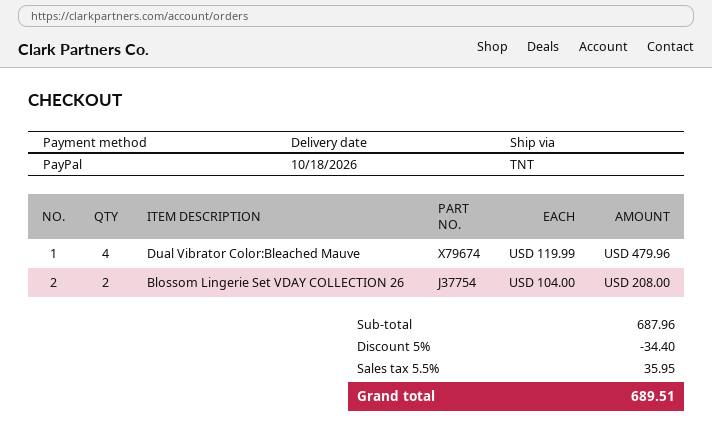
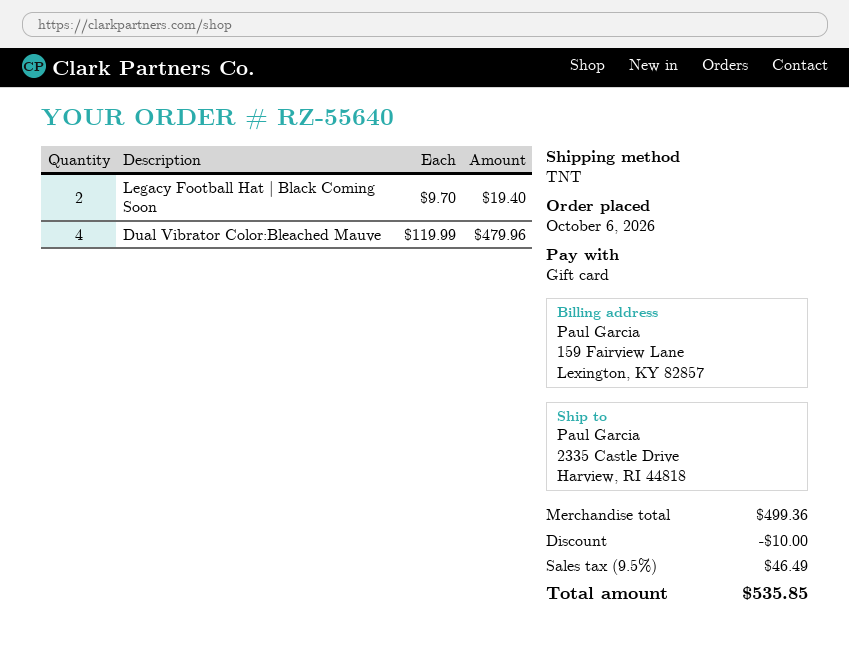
payment method: PayPal -> gift card
Blossom Lingerie Set VDAY COLLECTION 26: 2 x 104.00 = 208.00 -> none
Legacy Football Hat | Black Coming Soon: none -> 2 x 9.70 = 19.40
subtotal: 687.96 -> 499.36
discount: 34.40 -> 10.00
tax: 5.5% = 35.95 -> 9.5% = 46.49
total: 689.51 -> 535.85

